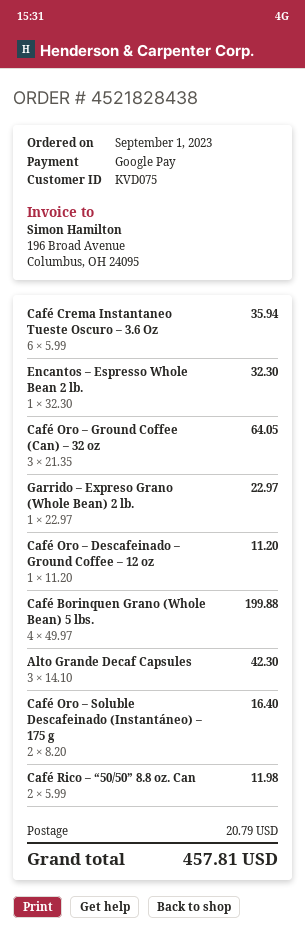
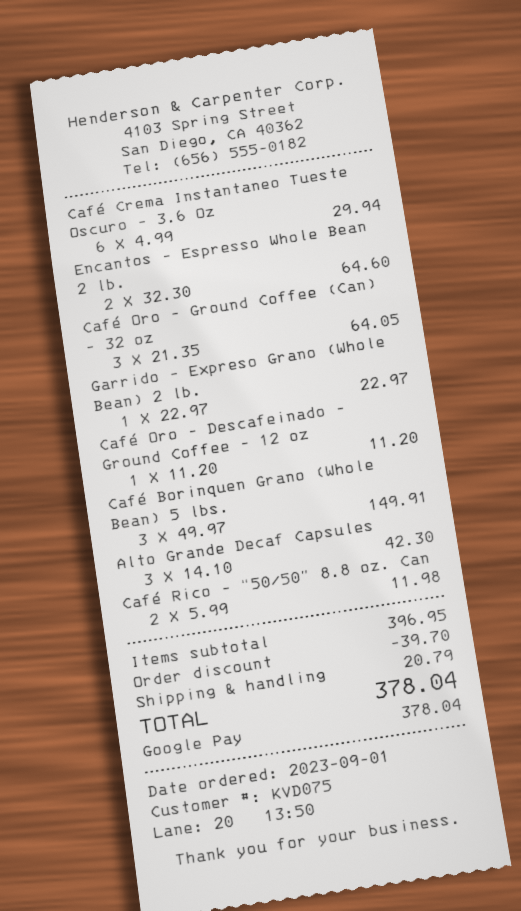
Café Crema Instantaneo Tueste Oscuro – 3.6 Oz: 6 x 5.99 = 35.94 -> 6 x 4.99 = 29.94
Encantos – Espresso Whole Bean 2 lb.: 1 x 32.30 = 32.30 -> 2 x 32.30 = 64.60
Café Borinquen Grano (Whole Bean) 5 lbs.: 4 x 49.97 = 199.88 -> 3 x 49.97 = 149.91
Café Oro – Soluble Descafeinado (Instantáneo) – 175 g: 2 x 8.20 = 16.40 -> none
discount: none -> 39.70
total: 457.81 -> 378.04

